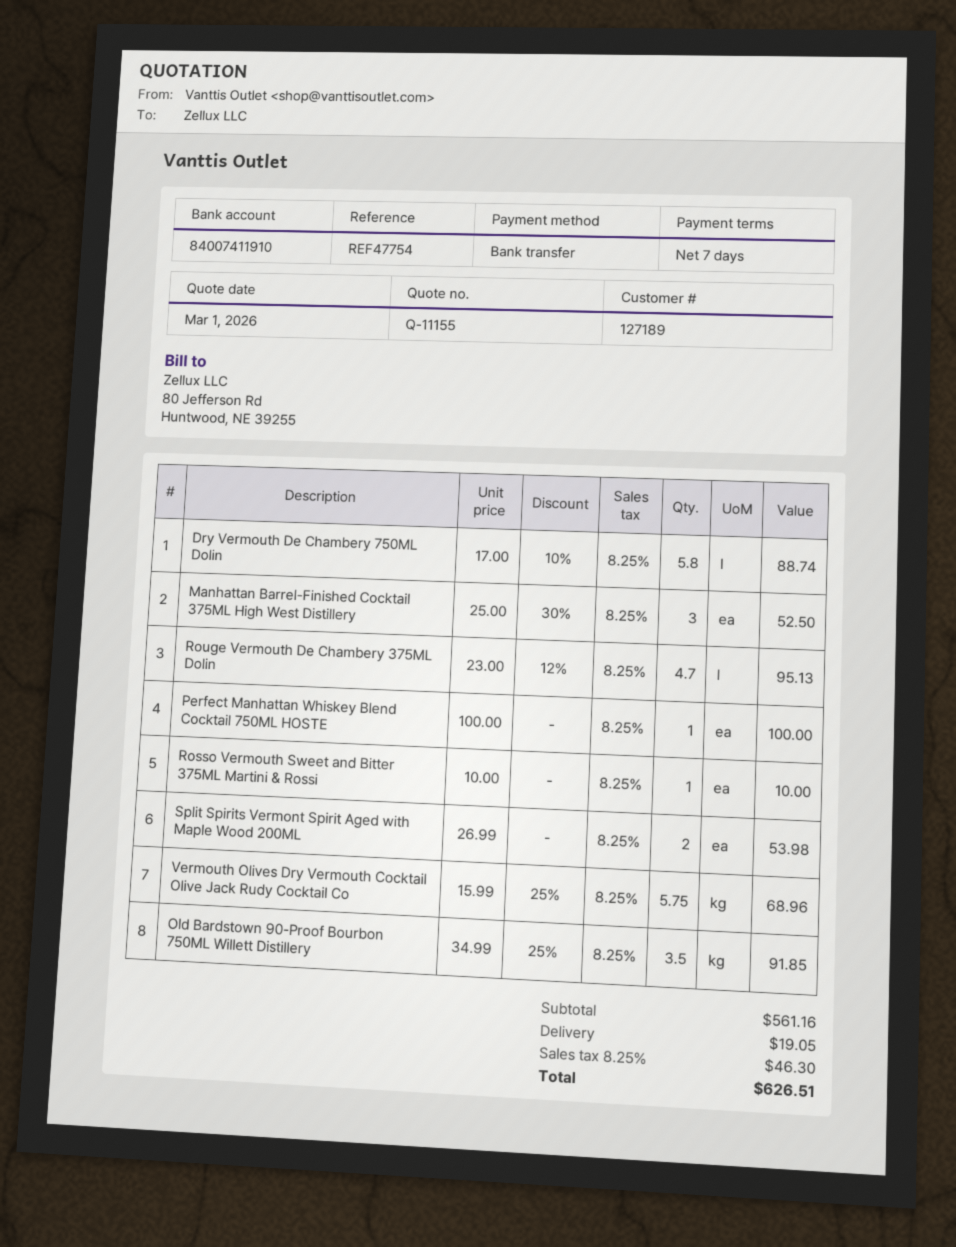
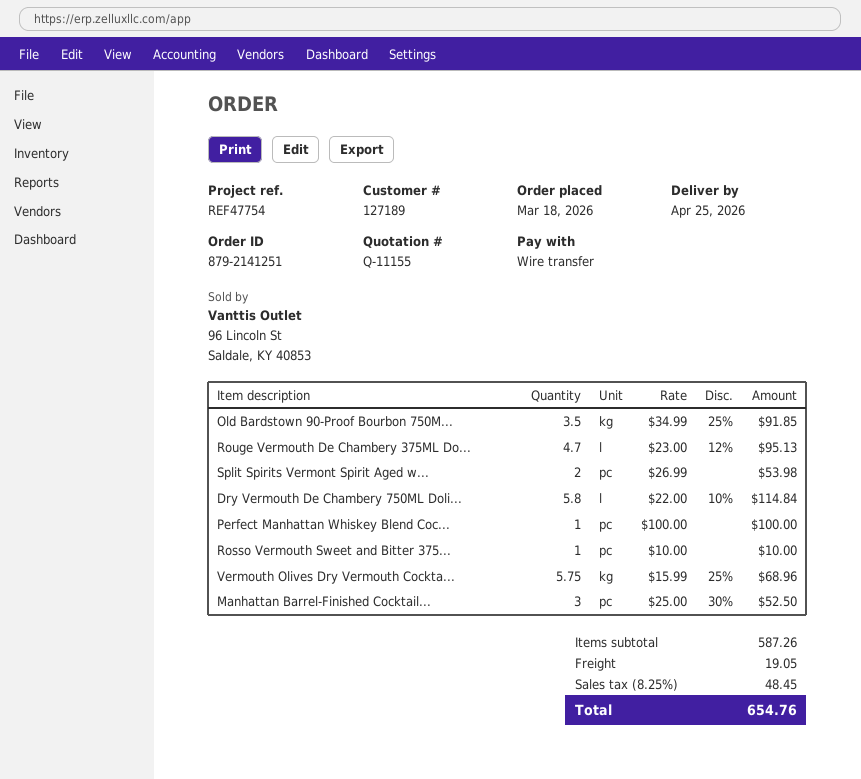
Dry Vermouth De Chambery 750ML Dolin: 5.8 x 17.00 - 10% = 88.74 -> 5.8 x 22.00 - 10% = 114.84
subtotal: 561.16 -> 587.26
tax: 8.25% = 46.30 -> 8.25% = 48.45
total: 626.51 -> 654.76

